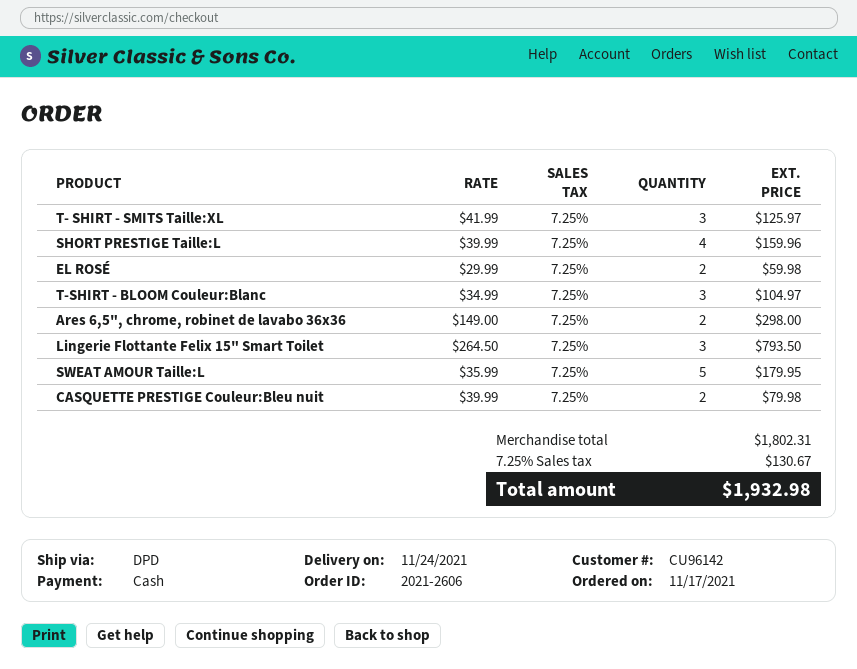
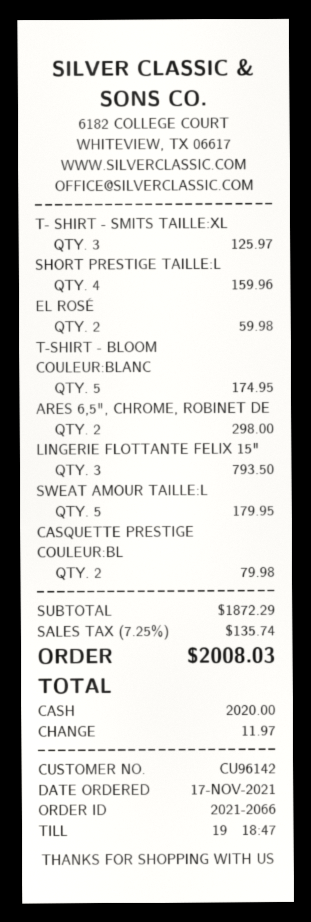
order number: 2021-2606 -> 2021-2066
T-SHIRT - BLOOM Couleur:Blanc: 3 for 104.97 -> 5 for 174.95
subtotal: 1802.31 -> 1872.29
tax: 7.25% = 130.67 -> 7.25% = 135.74
total: 1932.98 -> 2008.03

